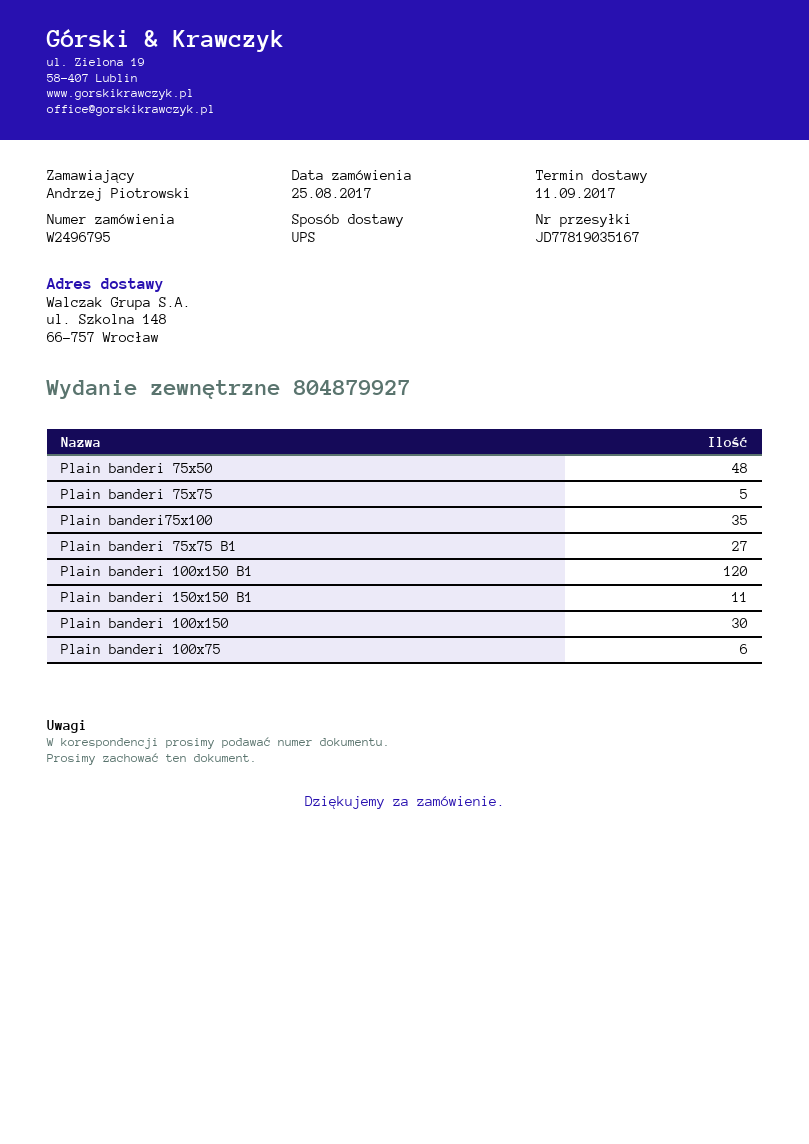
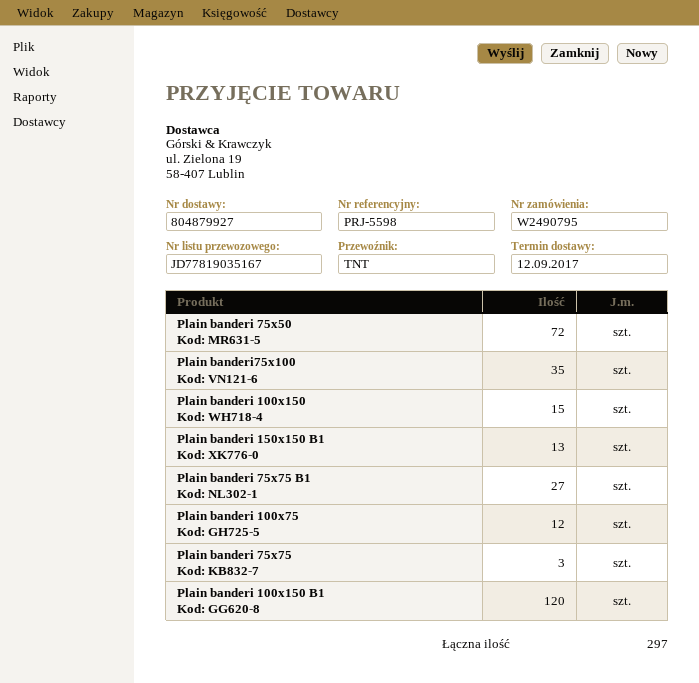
order number: W2496795 -> W2490795
delivery date: 2017-09-11 -> 2017-09-12
shipping method: UPS -> TNT
Plain banderi 75x50: 48 -> 72
Plain banderi 75x75: 5 -> 3
Plain banderi 150x150 B1: 11 -> 13
Plain banderi 100x150: 30 -> 15
Plain banderi 100x75: 6 -> 12

